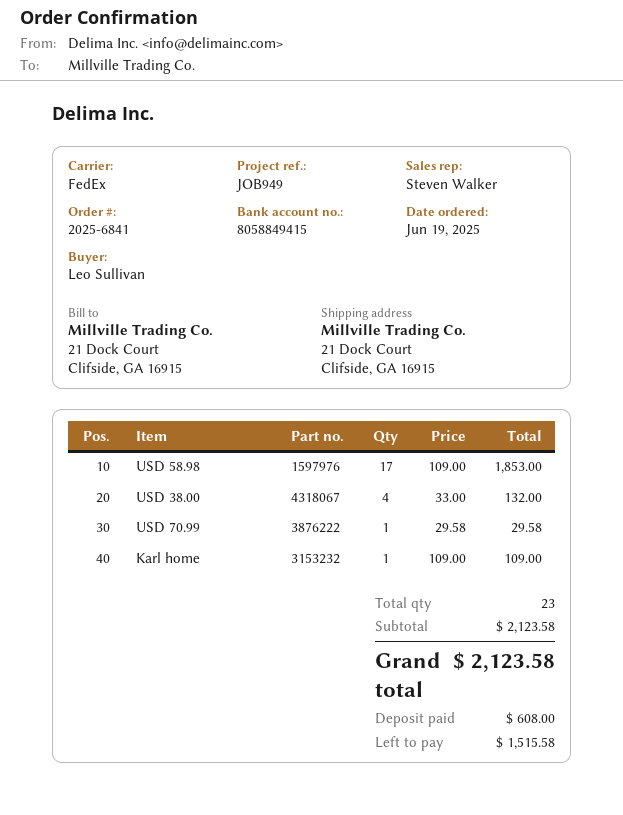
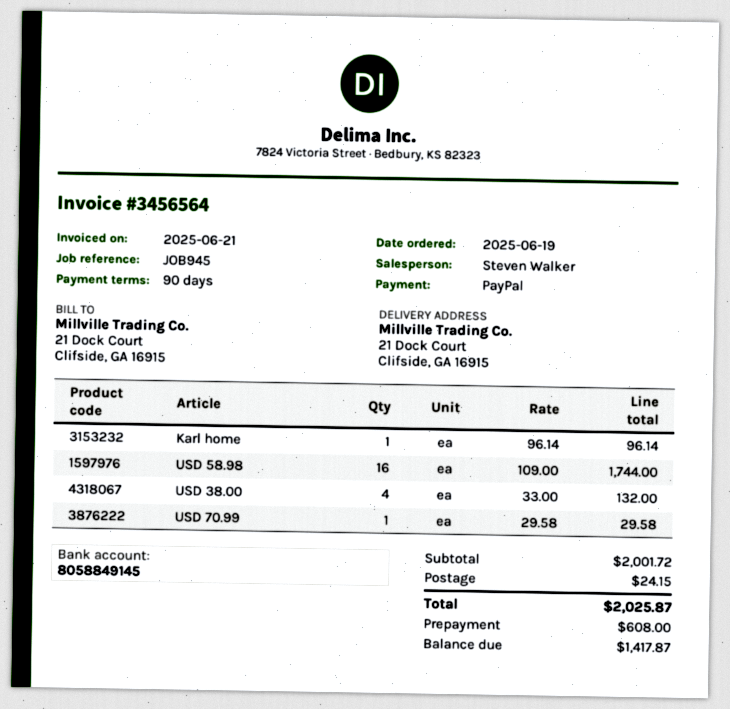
reference: JOB949 -> JOB945
bank account: 8058849415 -> 8058849145
USD 58.98: 17 x 109.00 = 1853.00 -> 16 x 109.00 = 1744.00
Karl home: 1 x 109.00 = 109.00 -> 1 x 96.14 = 96.14
subtotal: 2123.58 -> 2001.72
shipping: none -> 24.15
total: 2123.58 -> 2025.87
balance: 1515.58 -> 1417.87

